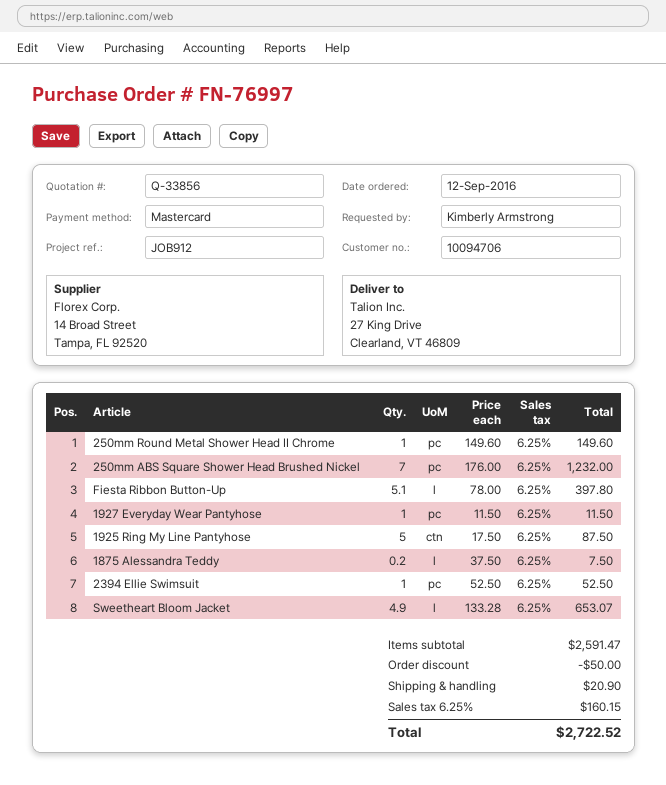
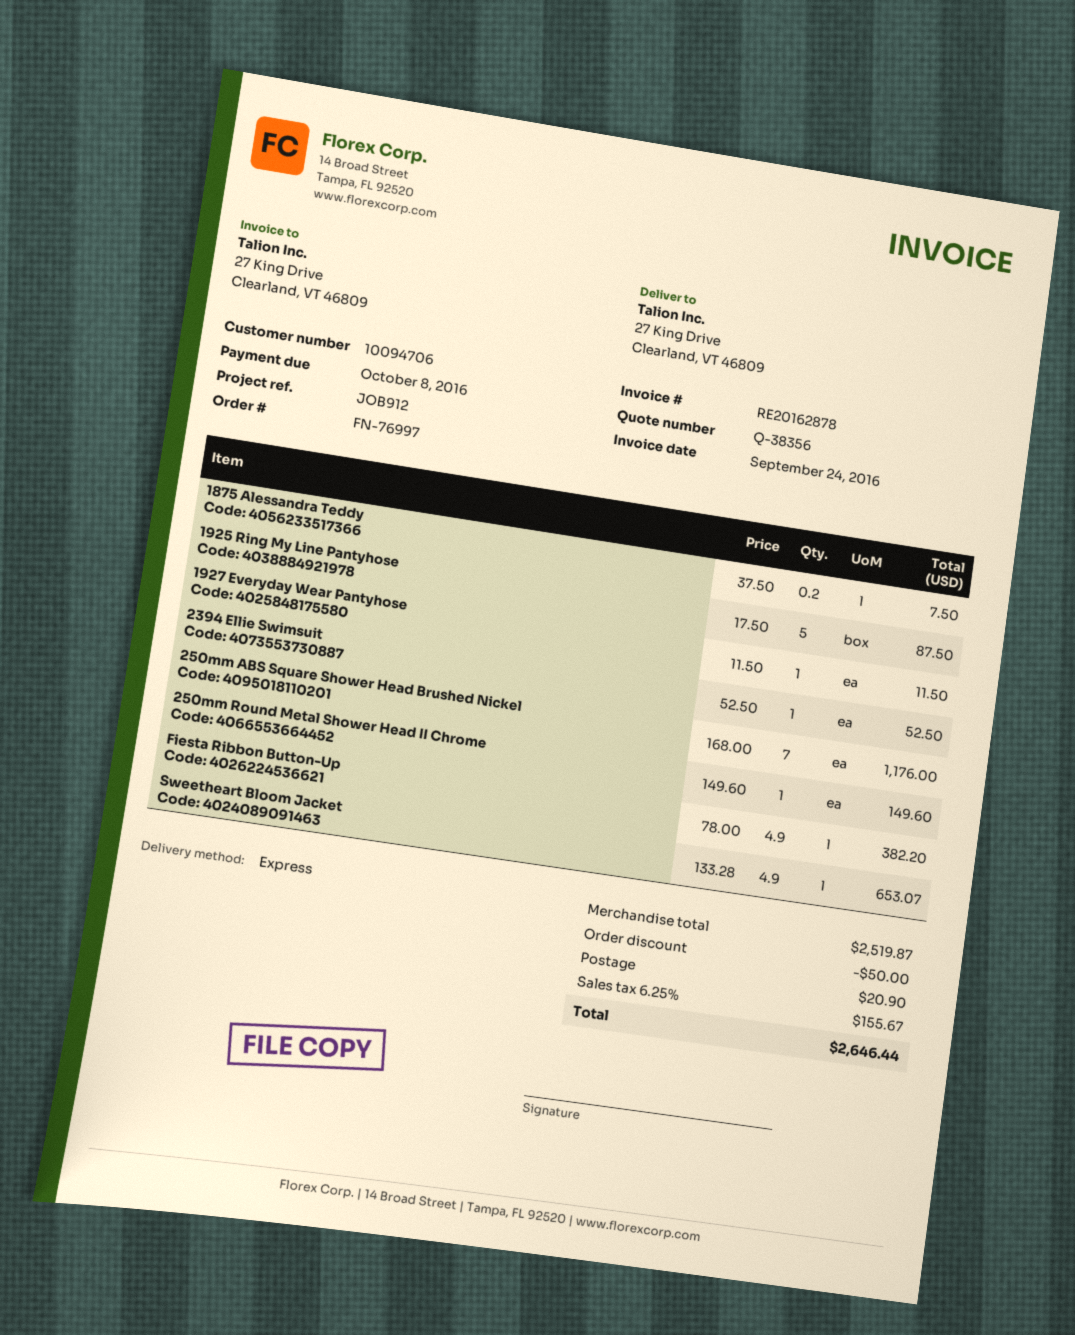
quote number: Q-33856 -> Q-38356
250mm ABS Square Shower Head Brushed Nickel: 7 x 176.00 = 1232.00 -> 7 x 168.00 = 1176.00
Fiesta Ribbon Button-Up: 5.1 x 78.00 = 397.80 -> 4.9 x 78.00 = 382.20
subtotal: 2591.47 -> 2519.87
tax: 6.25% = 160.15 -> 6.25% = 155.67
total: 2722.52 -> 2646.44

